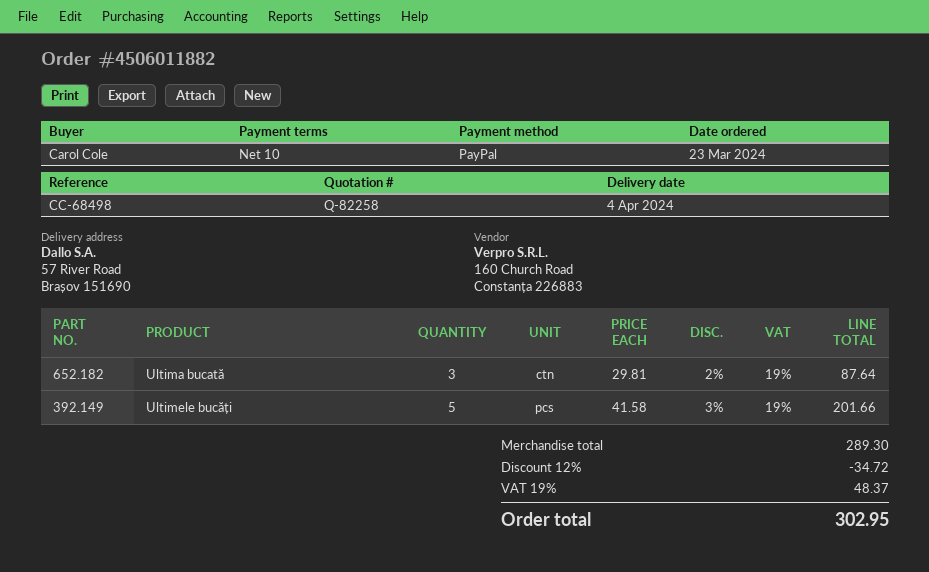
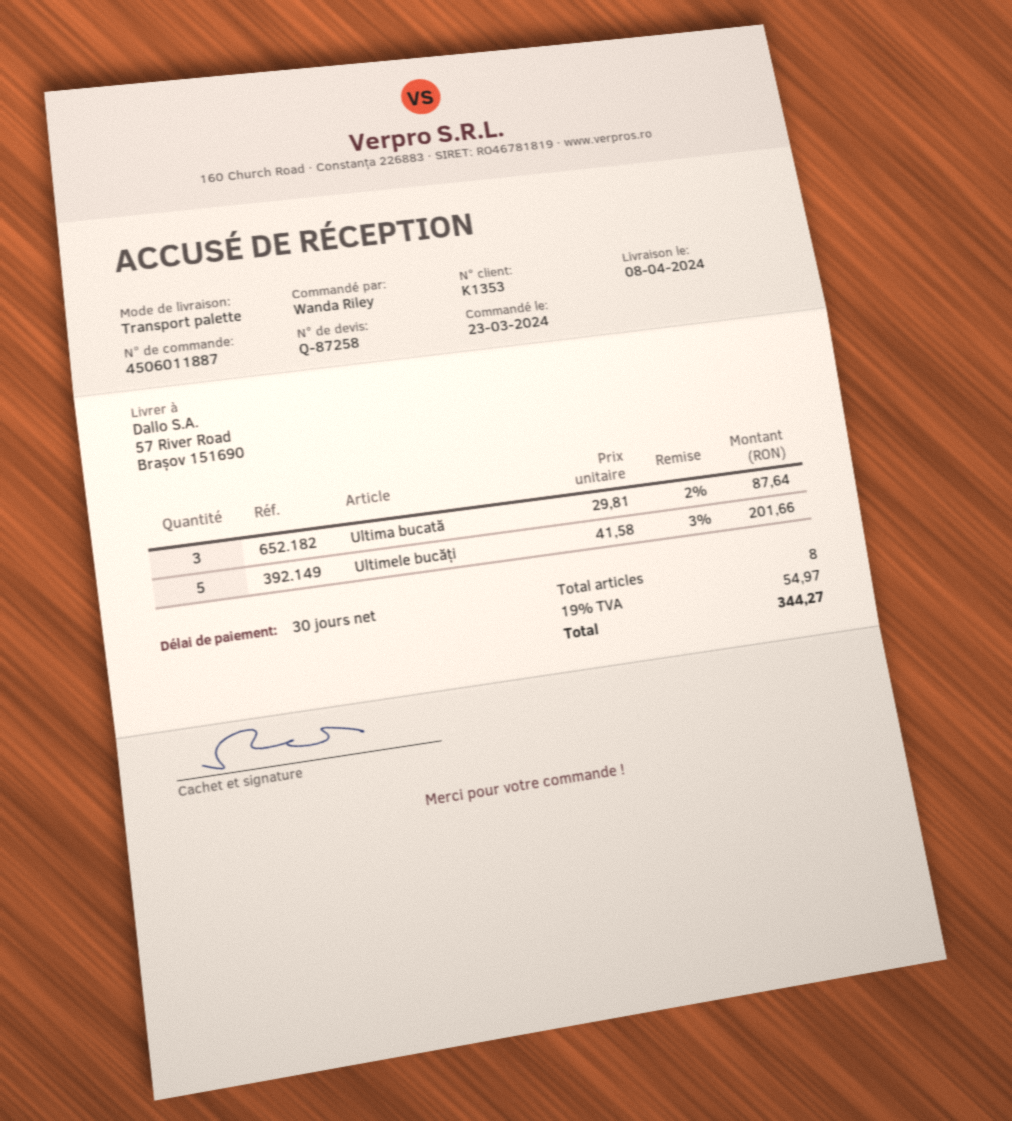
quote number: Q-82258 -> Q-87258
order number: 4506011882 -> 4506011887
delivery date: 2024-04-04 -> 2024-04-08
payment terms: 10 days -> 30 days
ordered by: Carol Cole -> Wanda Riley
discount: 12% = 34.72 -> none
tax: 19% = 48.37 -> 19% = 54.97
total: 302.95 -> 344.27

